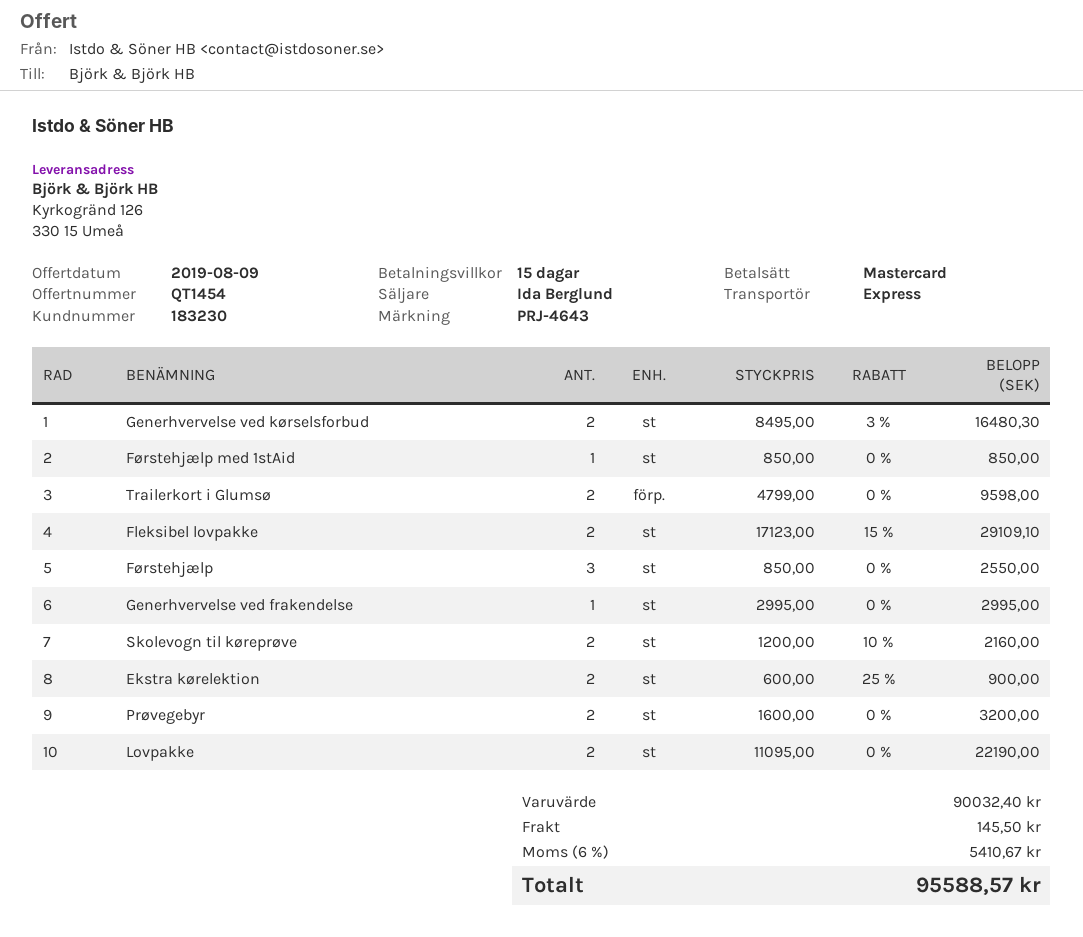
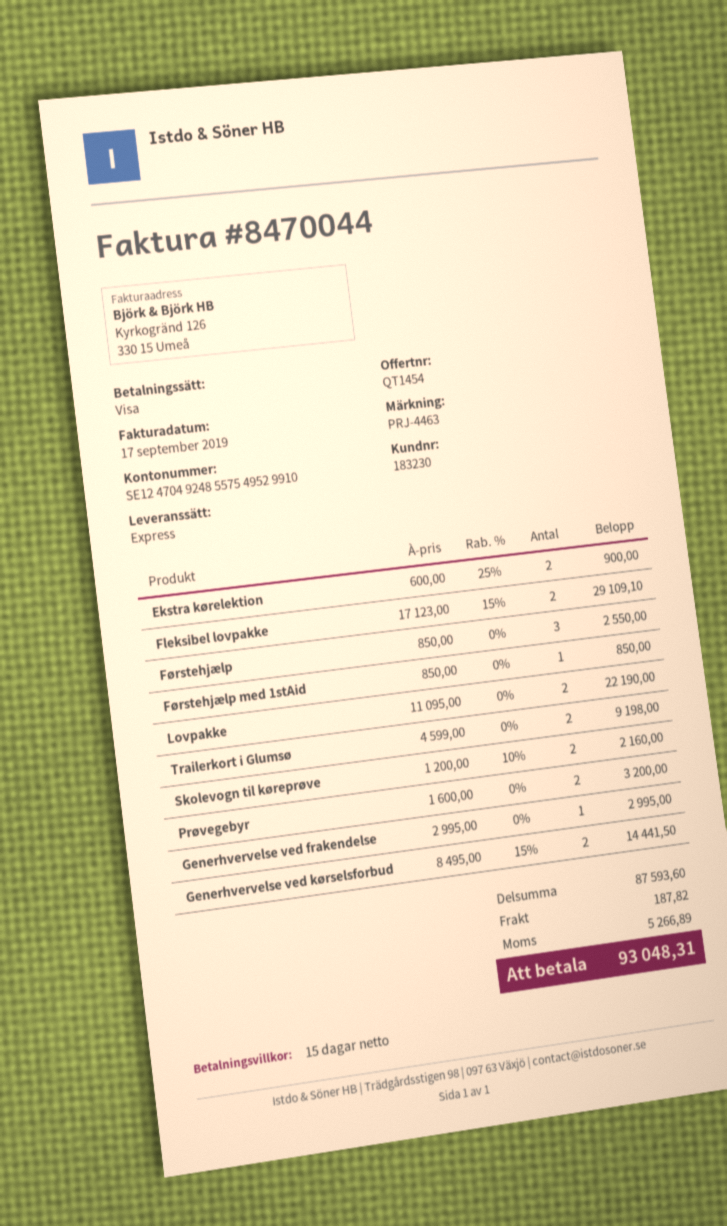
reference: PRJ-4643 -> PRJ-4463
payment method: Mastercard -> Visa
Generhvervelse ved kørselsforbud: 2 x 8495.00 - 3% = 16480.30 -> 2 x 8495.00 - 15% = 14441.50
Trailerkort i Glumsø: 2 x 4799.00 = 9598.00 -> 2 x 4599.00 = 9198.00
subtotal: 90032.40 -> 87593.60
shipping: 145.50 -> 187.82
tax: 5410.67 -> 5266.89
total: 95588.57 -> 93048.31

